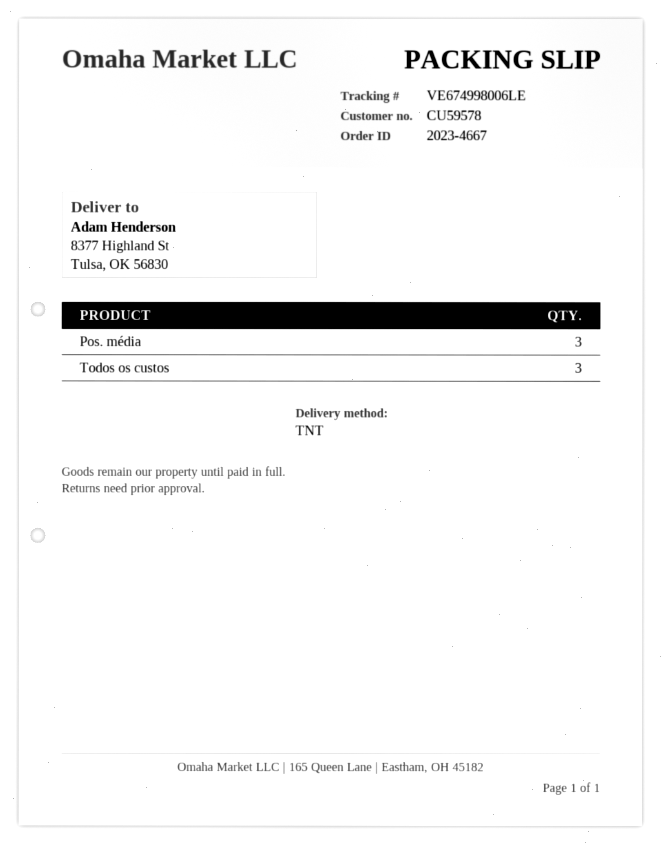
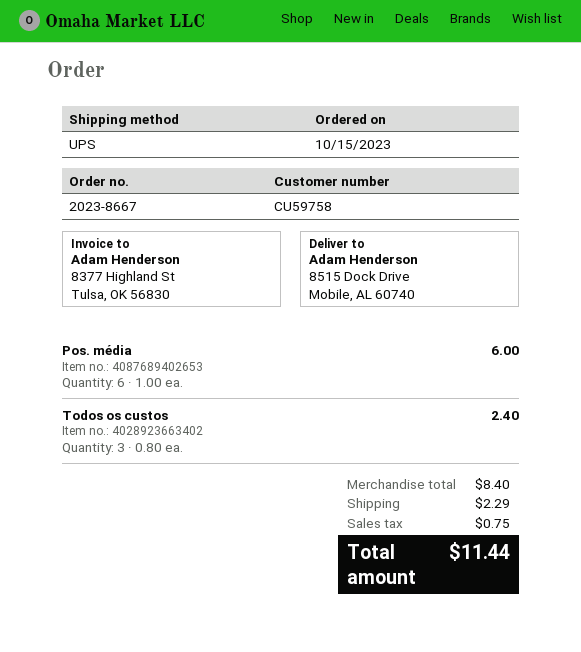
order number: 2023-4667 -> 2023-8667
customer number: CU59578 -> CU59758
shipping method: TNT -> UPS
ship to: 8377 Highland St, Tulsa, OK 56830 -> 8515 Dock Drive, Mobile, AL 60740
Pos. média: 3 -> 6

